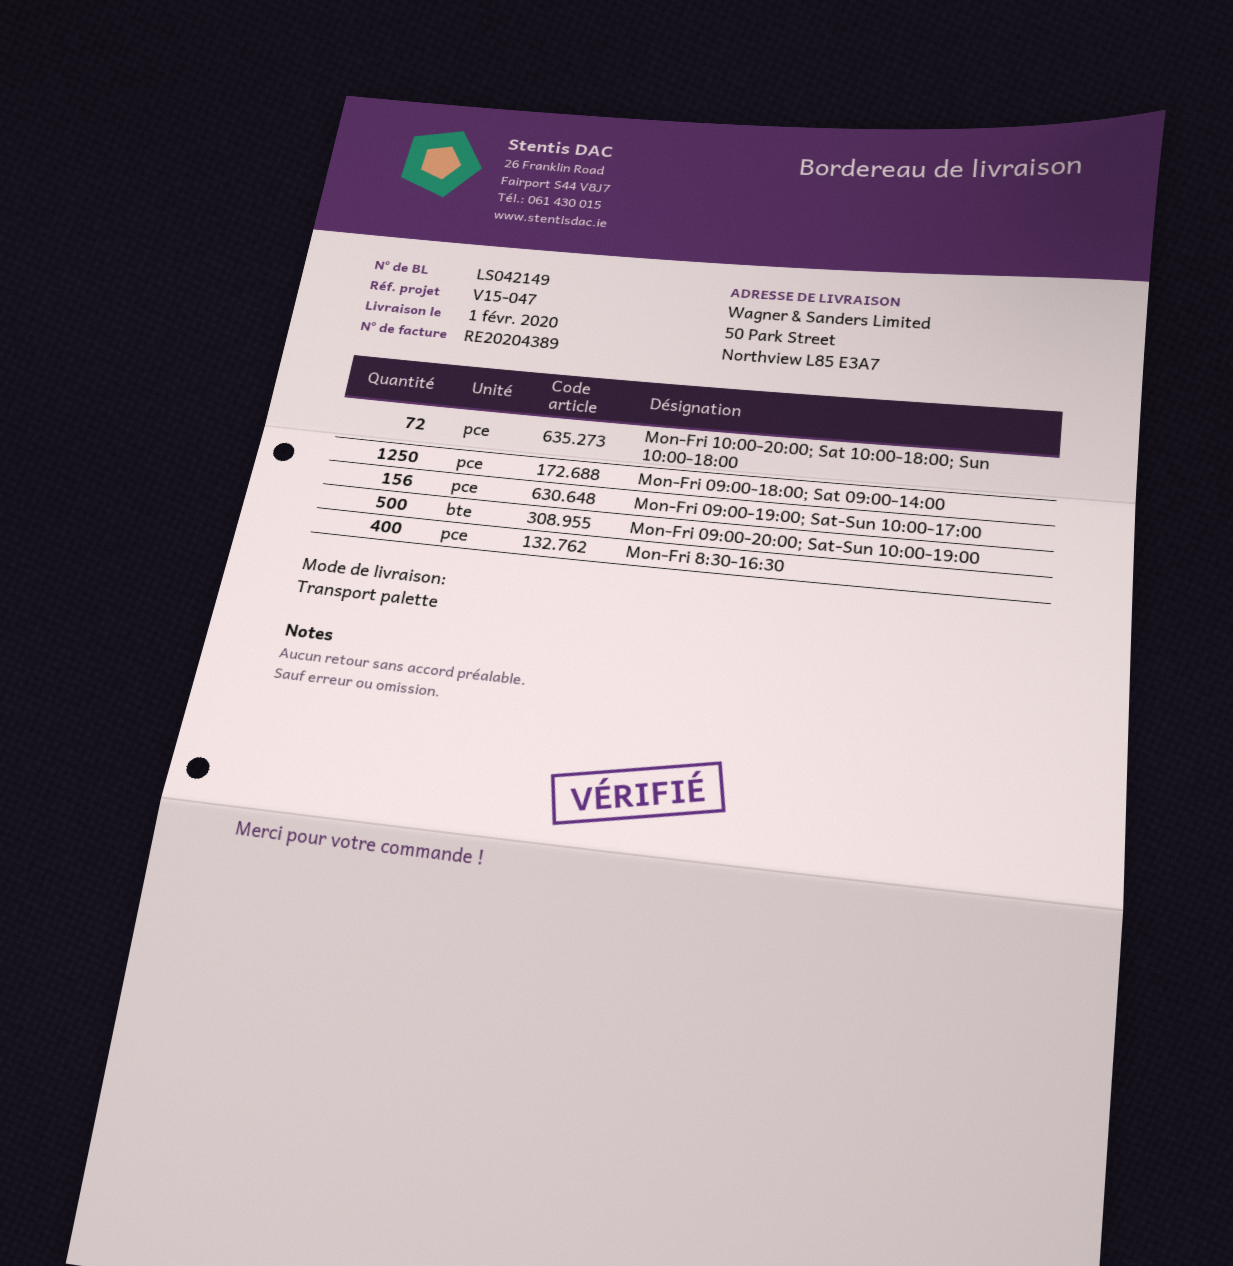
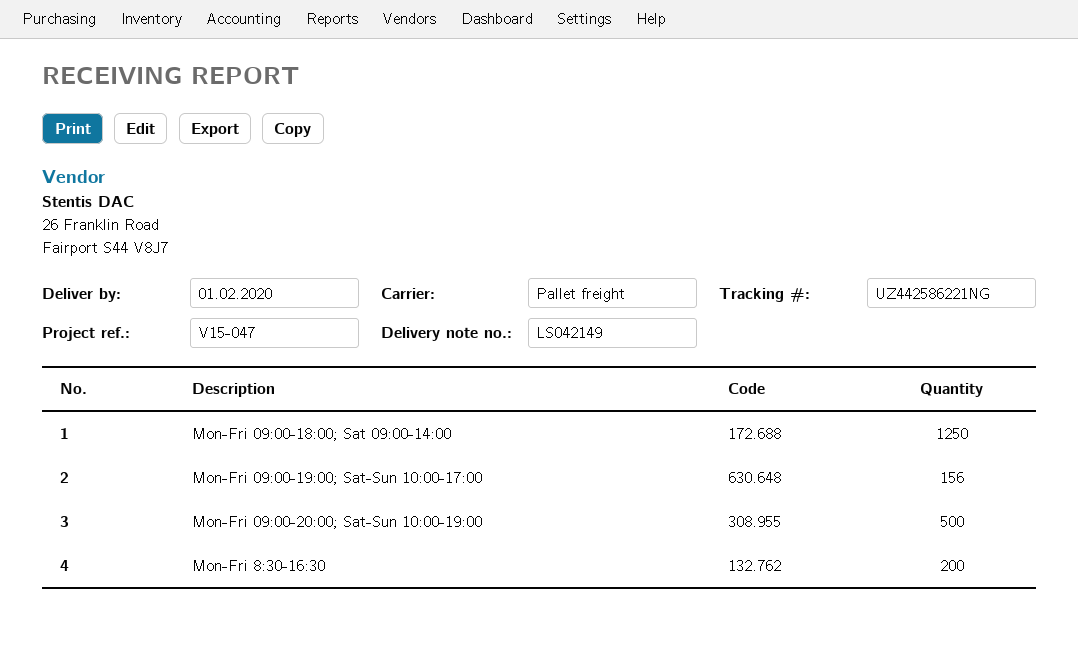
Mon-Fri 10:00-20:00; Sat 10:00-18:00; Sun 10:00-18:00: 72 -> none
Mon-Fri 8:30-16:30: 400 -> 200

